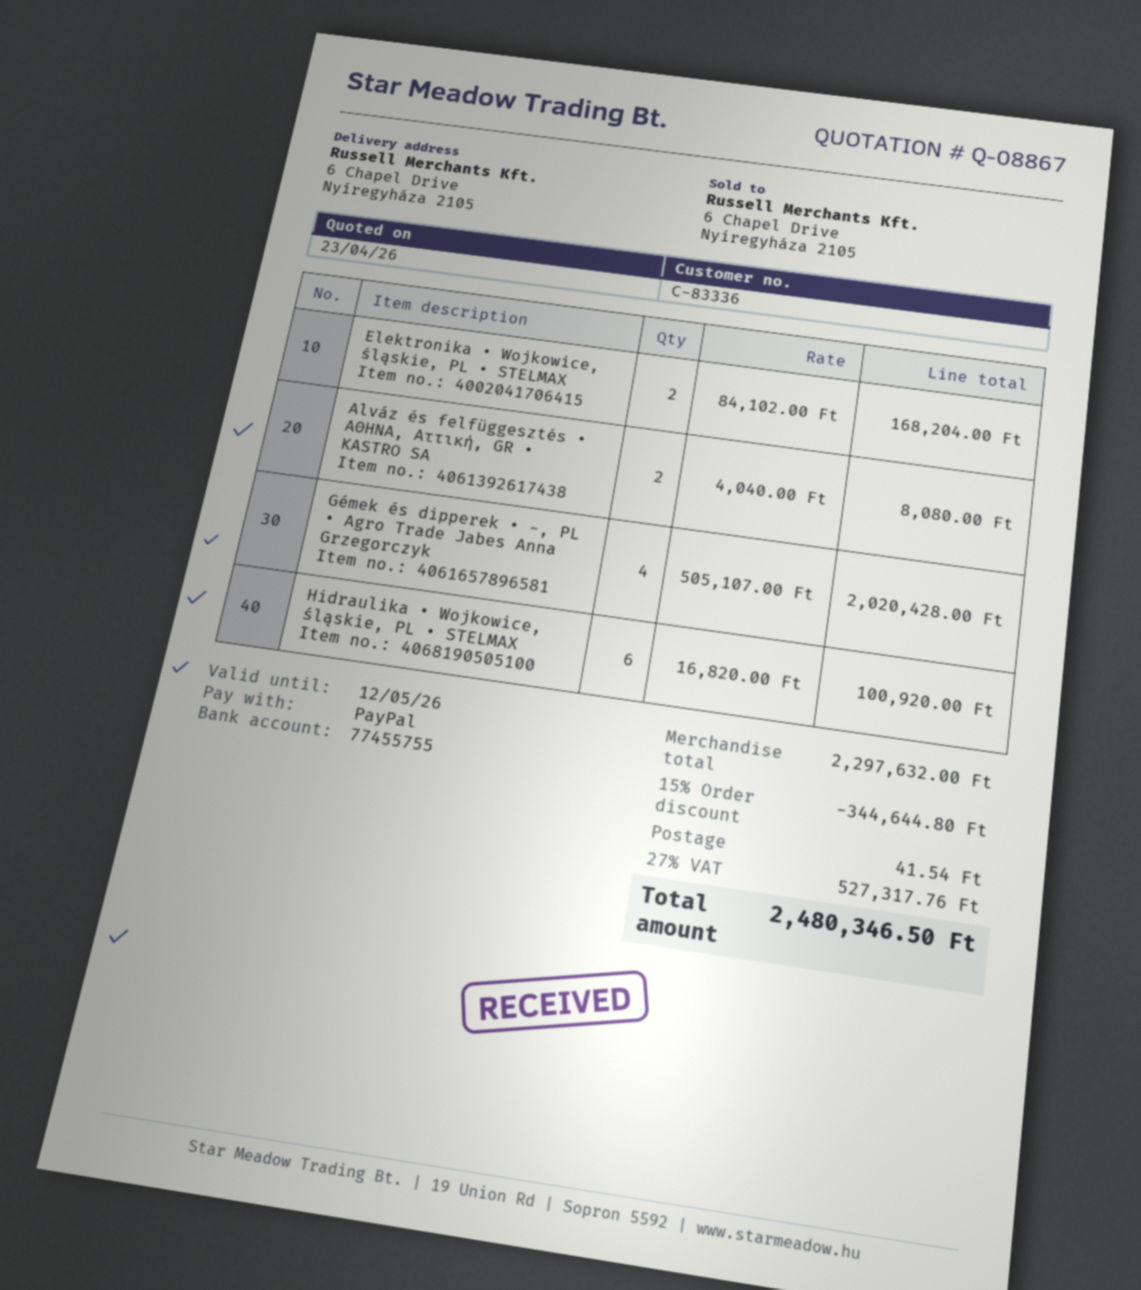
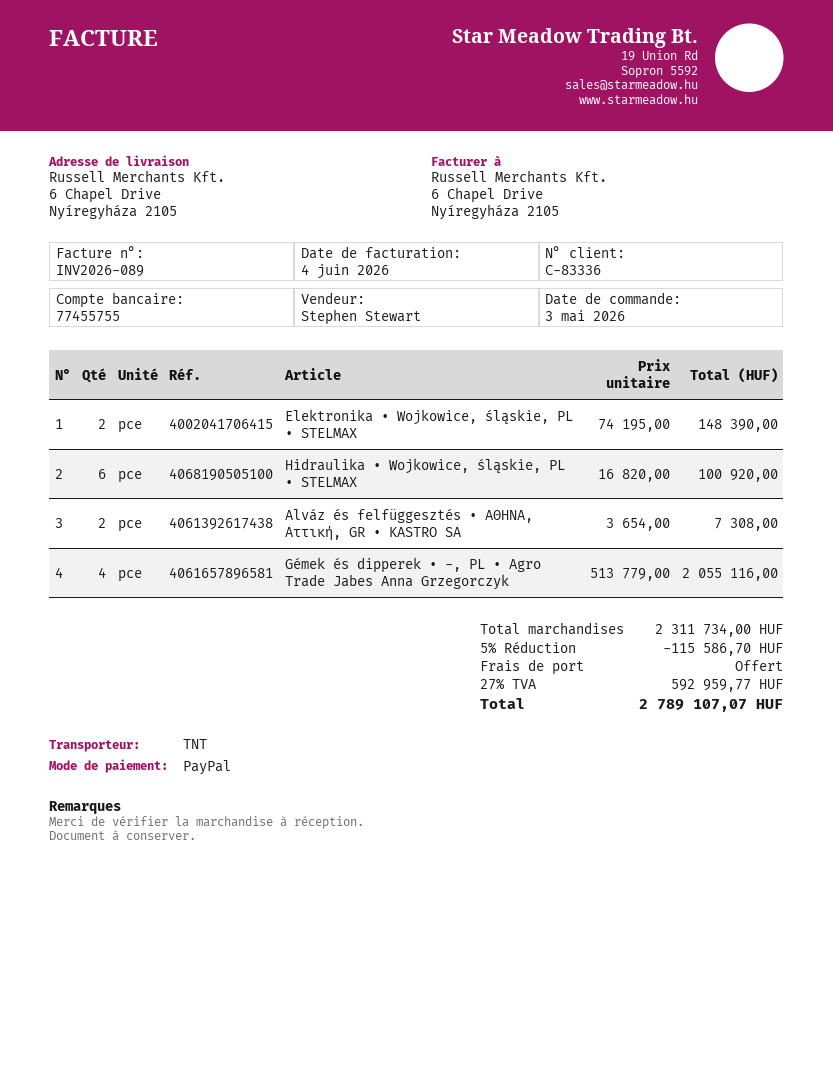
Elektronika • Wojkowice, śląskie, PL • STELMAX: 2 x 84102.00 = 168204.00 -> 2 x 74195.00 = 148390.00
Alváz és felfüggesztés • ΑΘΗΝΑ, Αττική, GR • KASTRO SA: 2 x 4040.00 = 8080.00 -> 2 x 3654.00 = 7308.00
Gémek és dipperek • -, PL • Agro Trade Jabes Anna Grzegorczyk: 4 x 505107.00 = 2020428.00 -> 4 x 513779.00 = 2055116.00
subtotal: 2297632.00 -> 2311734.00
discount: 15% = 344644.80 -> 5% = 115586.70
shipping: 41.54 -> 0.00
tax: 27% = 527317.76 -> 27% = 592959.77
total: 2480346.50 -> 2789107.07

